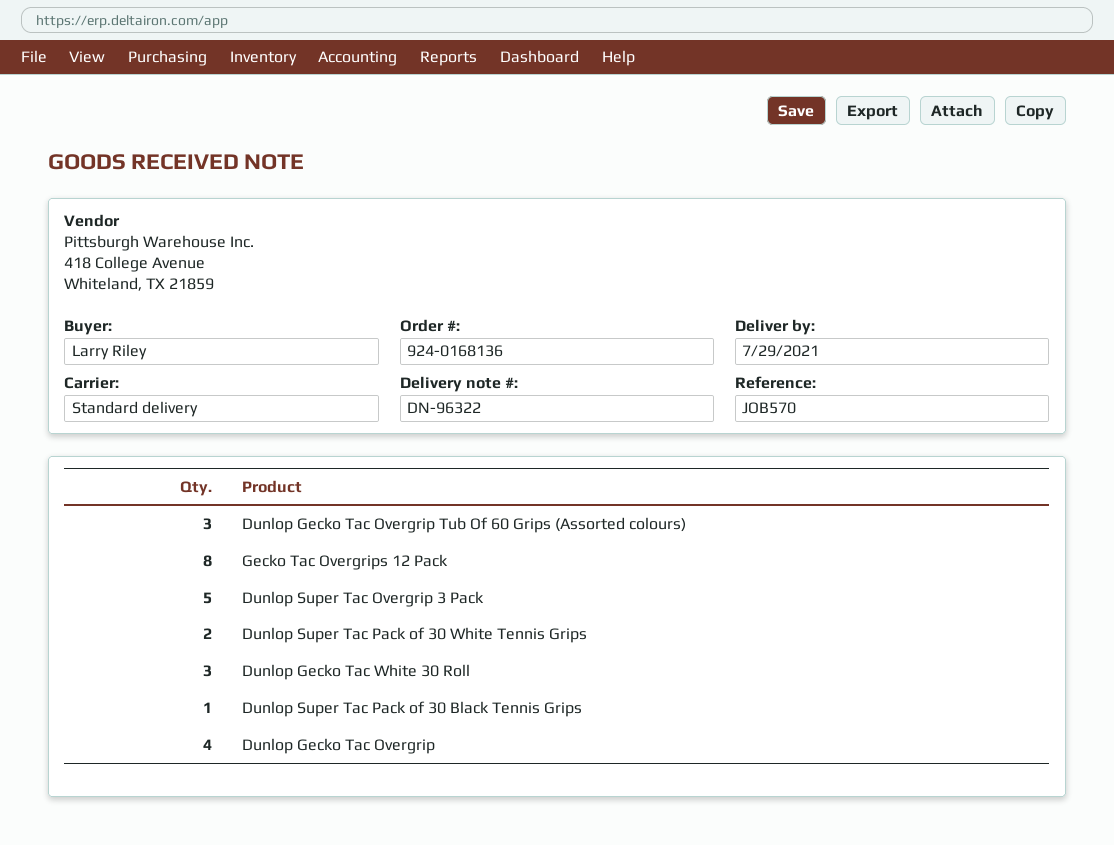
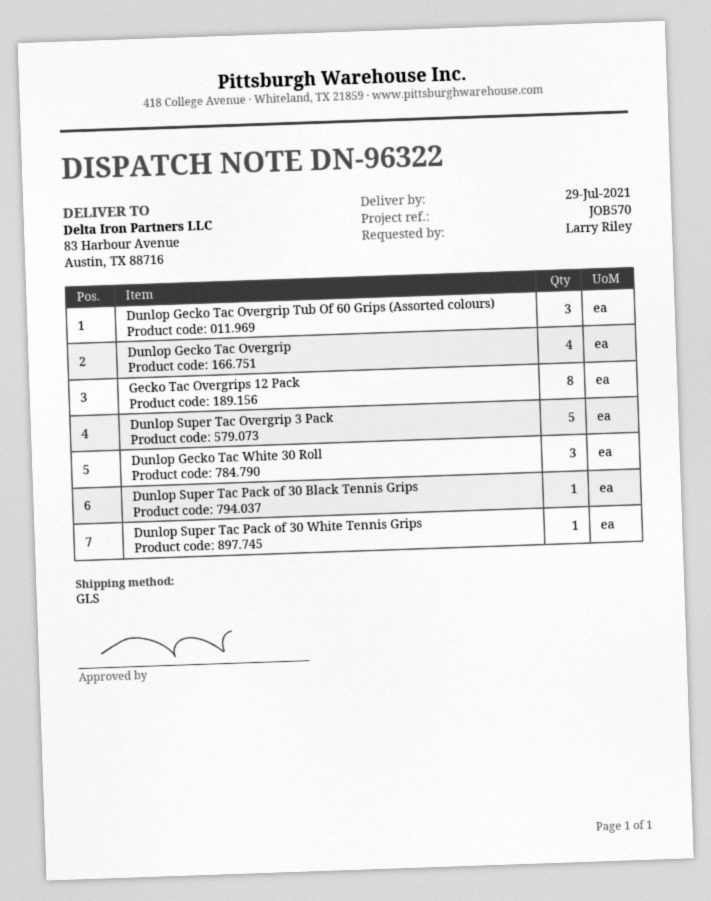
shipping method: standard -> GLS
Dunlop Super Tac Pack of 30 White Tennis Grips: 2 -> 1

